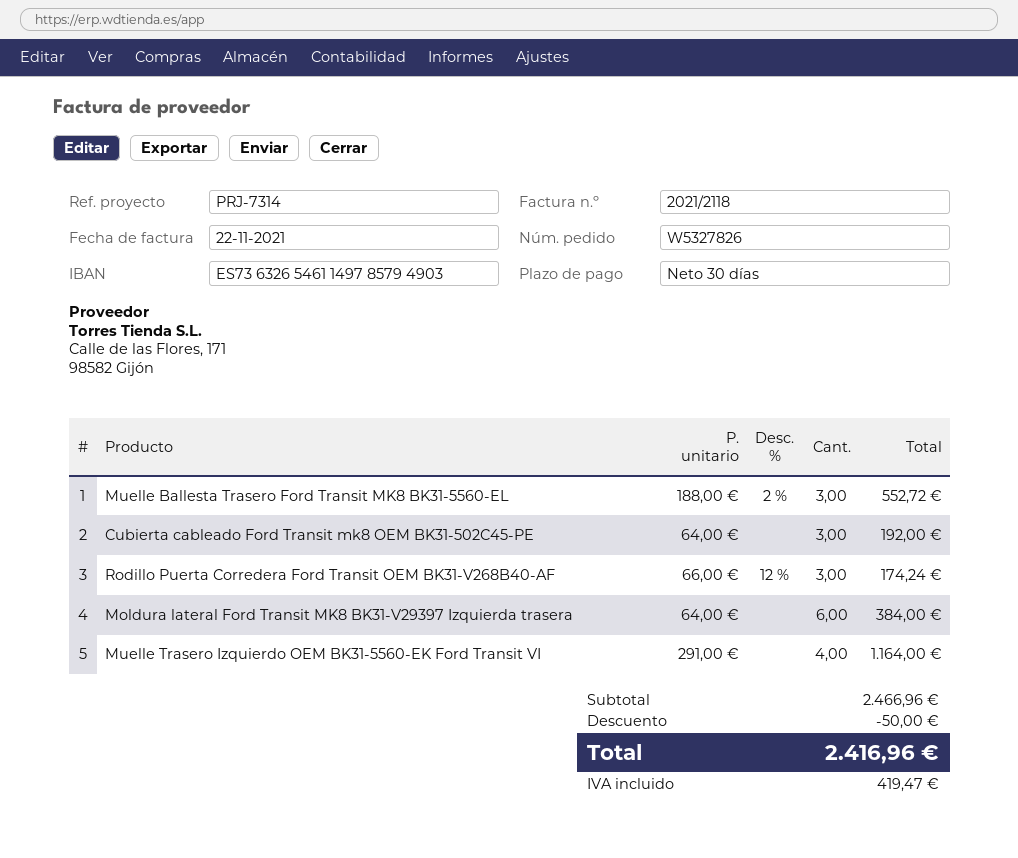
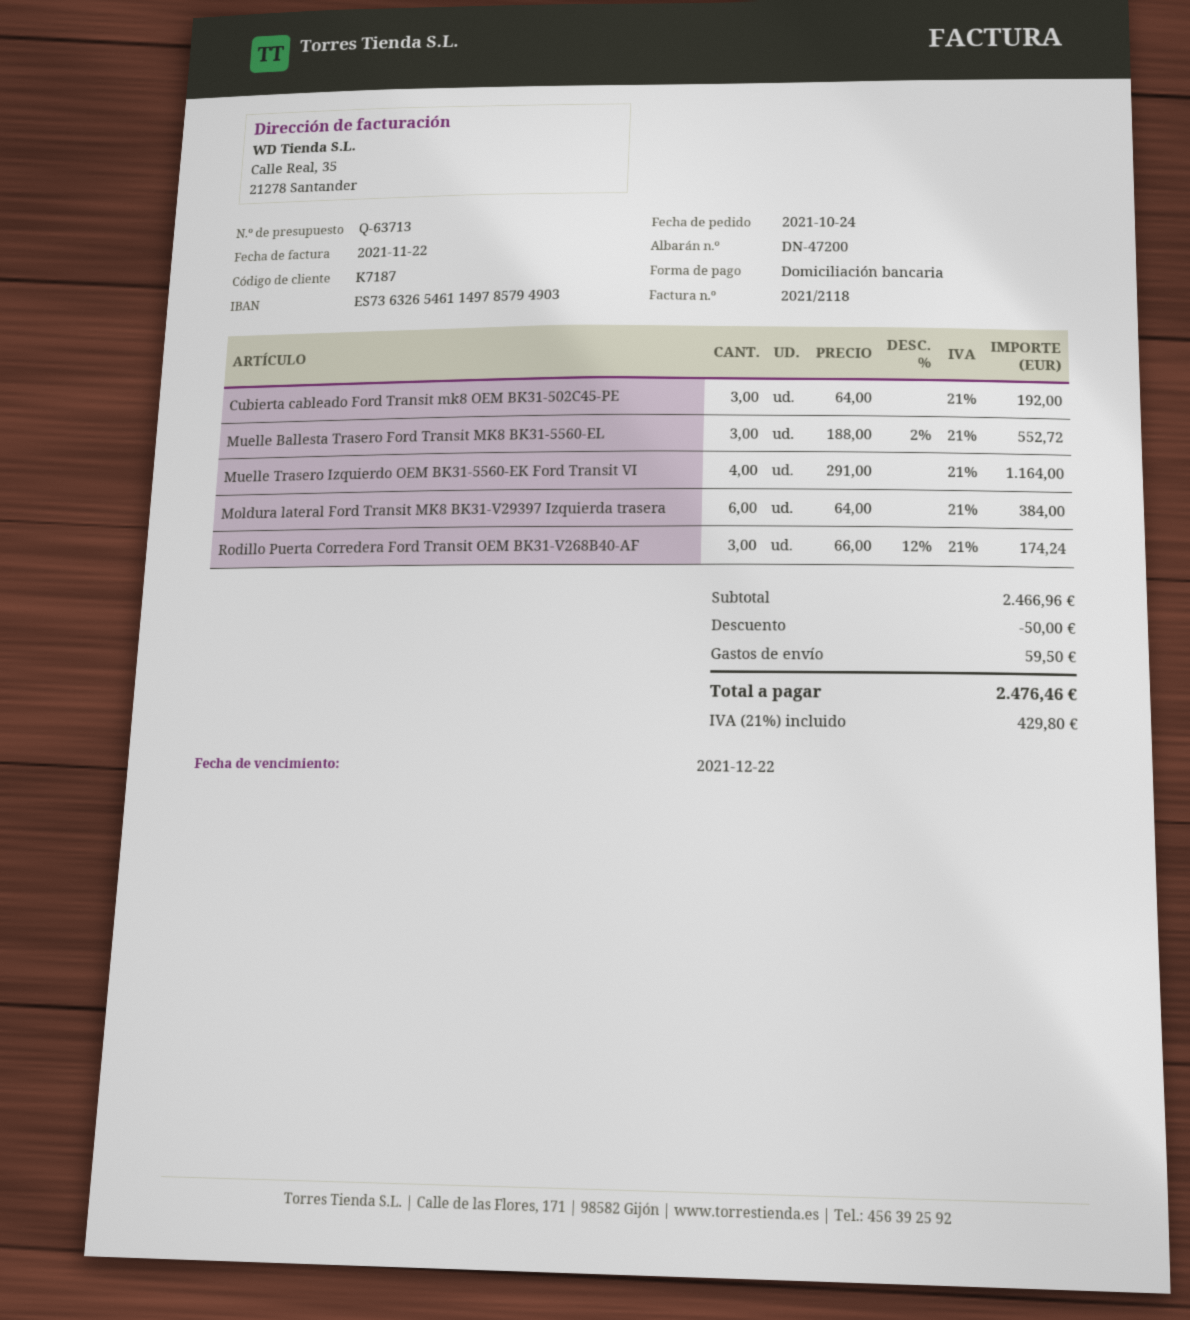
shipping: none -> 59.50
tax: 419.47 -> 429.80
total: 2416.96 -> 2476.46

